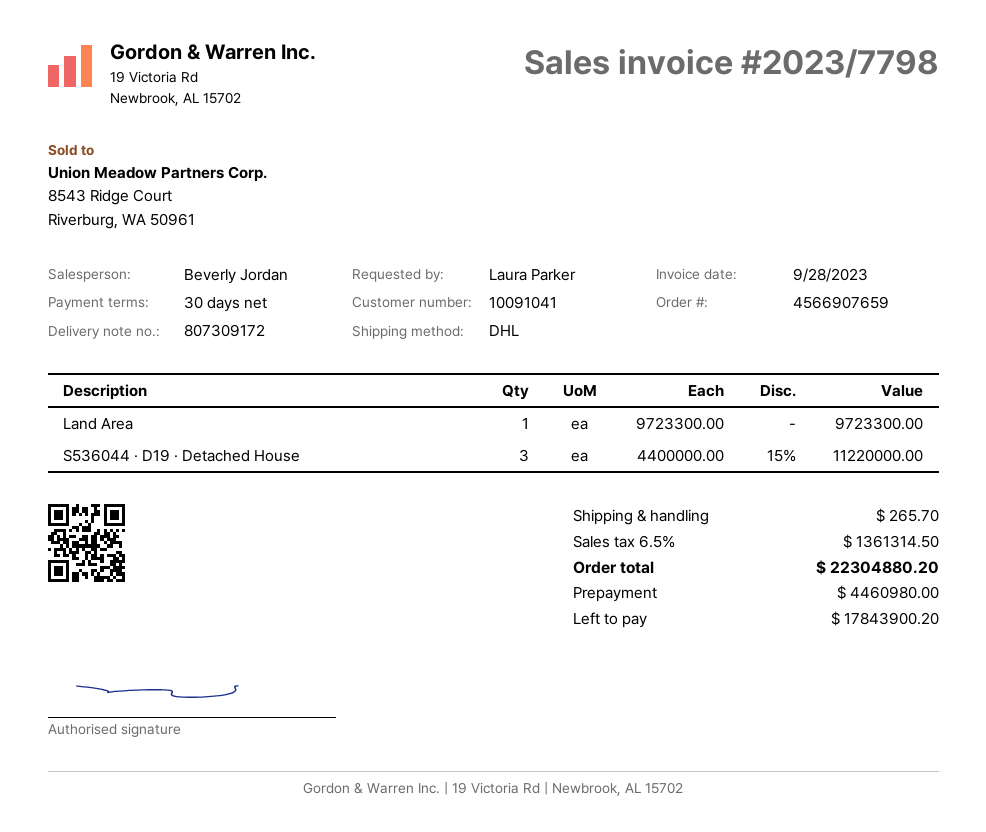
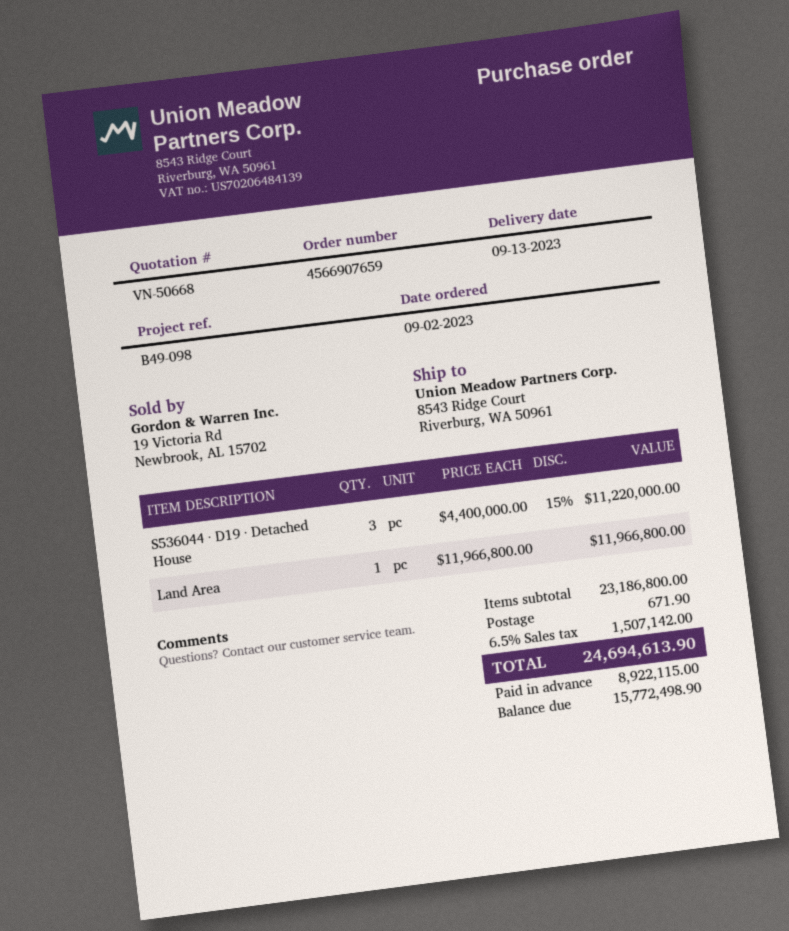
Land Area: 1 x 9723300.00 = 9723300.00 -> 1 x 11966800.00 = 11966800.00
shipping: 265.70 -> 671.90
tax: 6.5% = 1361314.50 -> 6.5% = 1507142.00
total: 22304880.20 -> 24694613.90
deposit: 4460980.00 -> 8922115.00
balance: 17843900.20 -> 15772498.90

